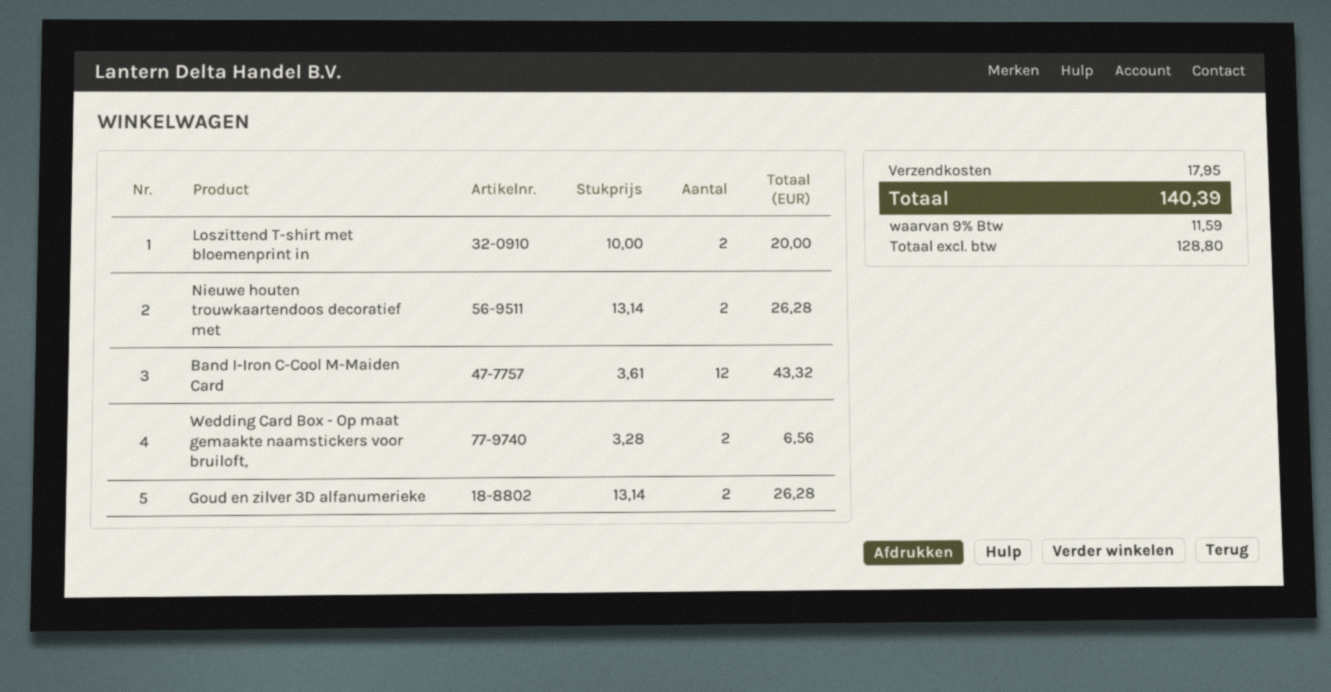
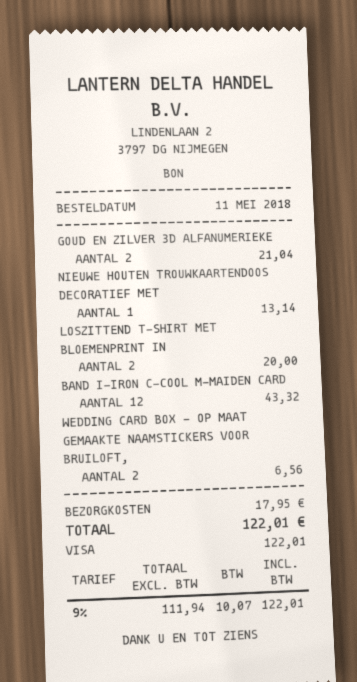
Nieuwe houten trouwkaartendoos decoratief met: 2 for 26.28 -> 1 for 13.14
Goud en zilver 3D alfanumerieke: 2 for 26.28 -> 2 for 21.04
net: 128.80 -> 111.94
tax: 9% = 11.59 -> 9% = 10.07
total: 140.39 -> 122.01

